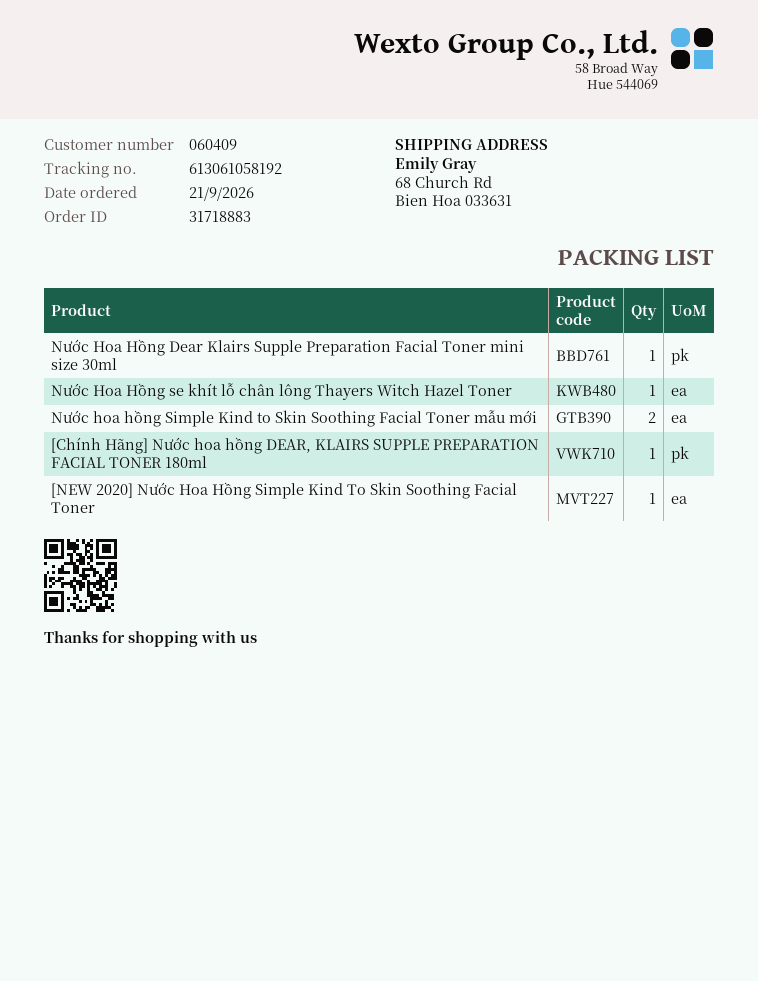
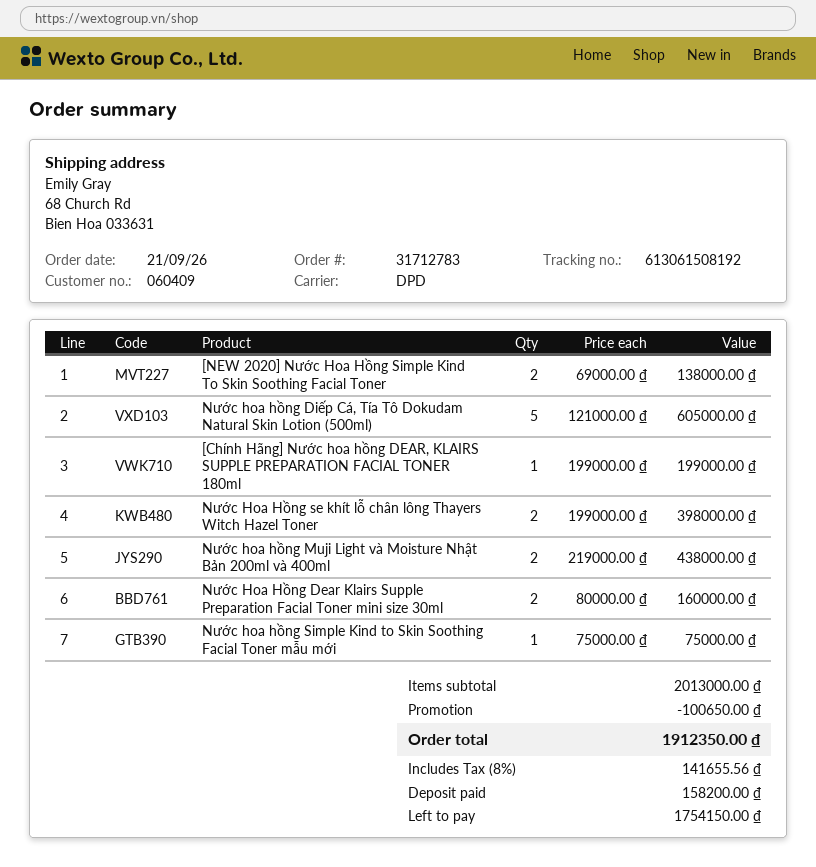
order number: 31718883 -> 31712783
tracking number: 613061058192 -> 613061508192
Nước Hoa Hồng Dear Klairs Supple Preparation Facial Toner mini size 30ml: 1 -> 2
Nước Hoa Hồng se khít lỗ chân lông Thayers Witch Hazel Toner: 1 -> 2
Nước hoa hồng Simple Kind to Skin Soothing Facial Toner mẫu mới: 2 -> 1
[NEW 2020] Nước Hoa Hồng Simple Kind To Skin Soothing Facial Toner: 1 -> 2
Nước hoa hồng Diếp Cá, Tía Tô Dokudam Natural Skin Lotion (500ml): none -> 5
Nước hoa hồng Muji Light và Moisture Nhật Bản 200ml và 400ml: none -> 2

